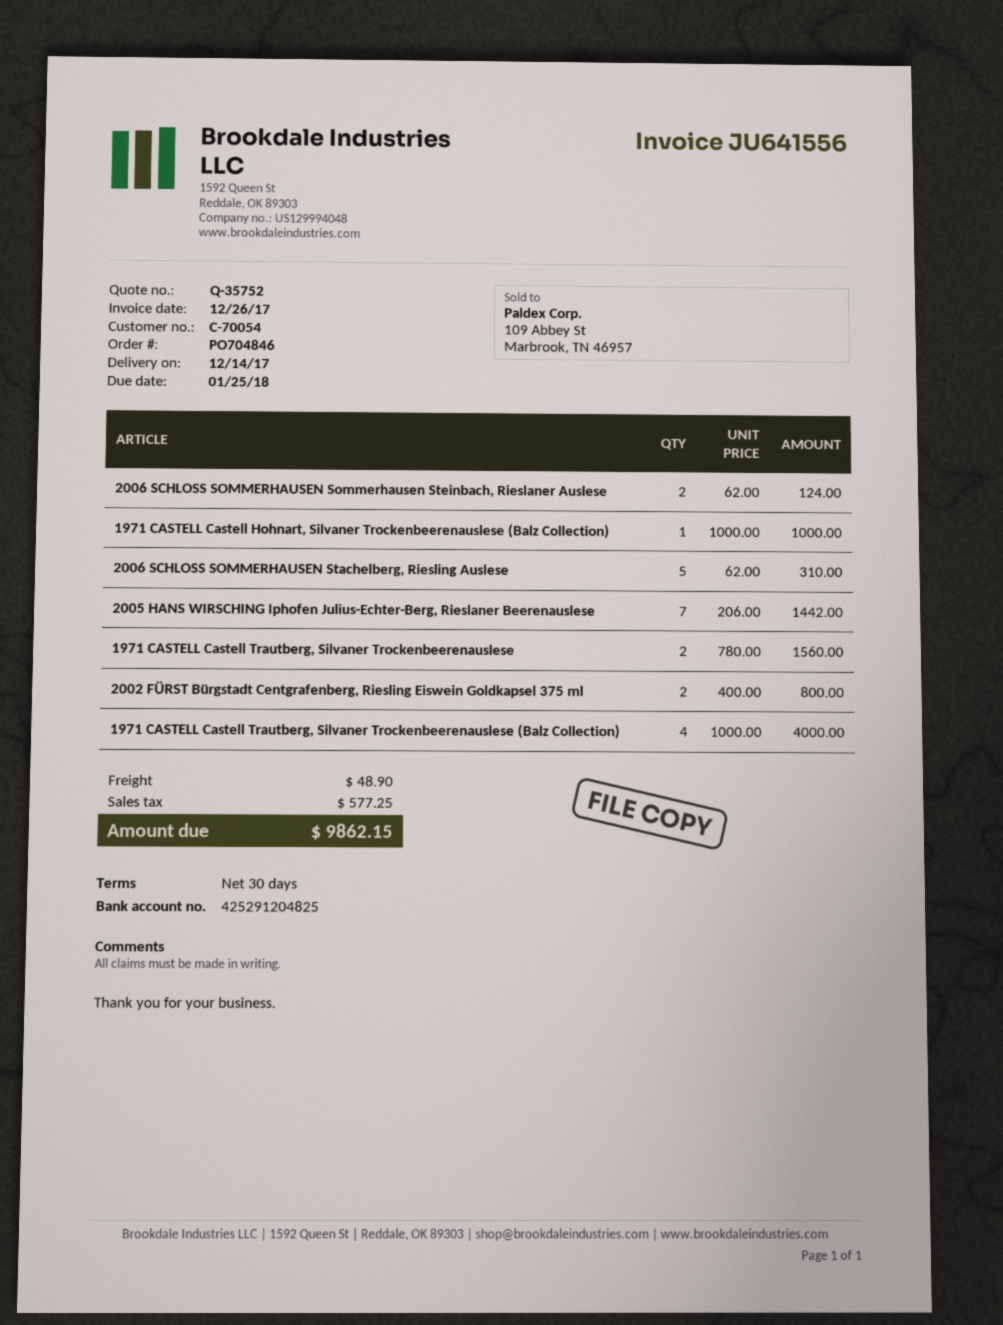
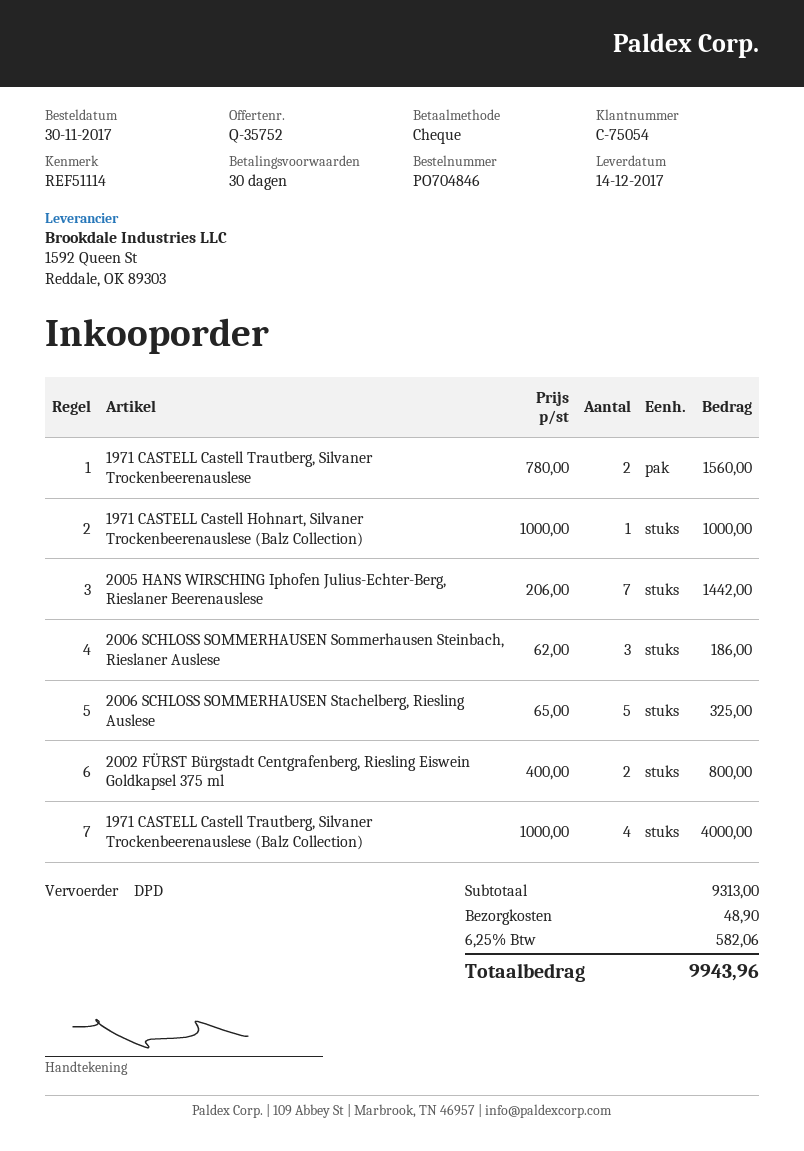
customer number: C-70054 -> C-75054
2006 SCHLOSS SOMMERHAUSEN Sommerhausen Steinbach, Rieslaner Auslese: 2 x 62.00 = 124.00 -> 3 x 62.00 = 186.00
2006 SCHLOSS SOMMERHAUSEN Stachelberg, Riesling Auslese: 5 x 62.00 = 310.00 -> 5 x 65.00 = 325.00
tax: 577.25 -> 582.06
total: 9862.15 -> 9943.96

